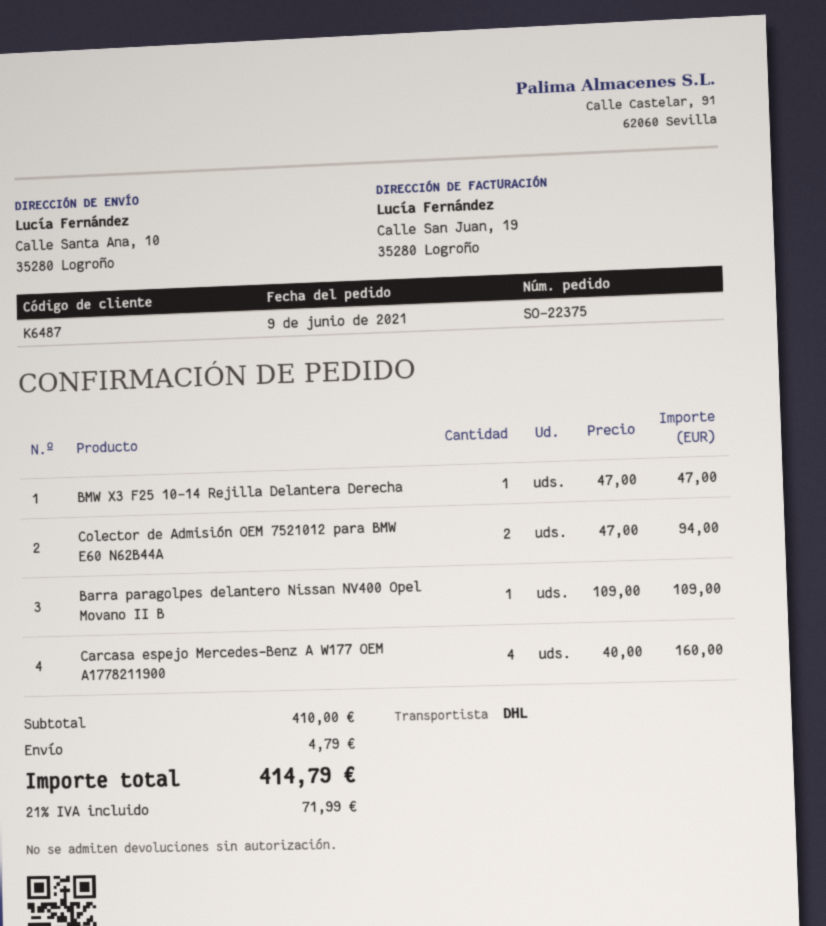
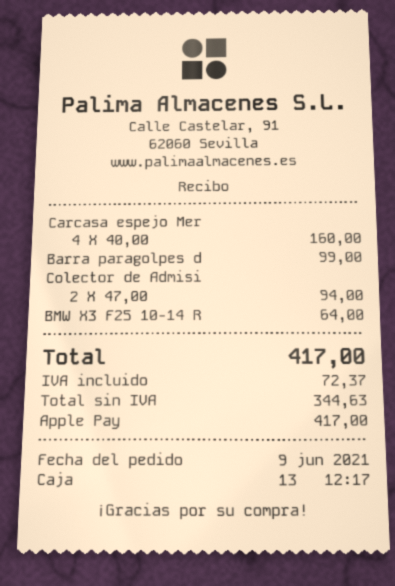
BMW X3 F25 10-14 Rejilla Delantera Derecha: 1 x 47.00 = 47.00 -> 1 x 64.00 = 64.00
Barra paragolpes delantero Nissan NV400 Opel Movano II B: 1 x 109.00 = 109.00 -> 1 x 99.00 = 99.00
shipping: 4.79 -> none
tax: 71.99 -> 72.37
total: 414.79 -> 417.00

